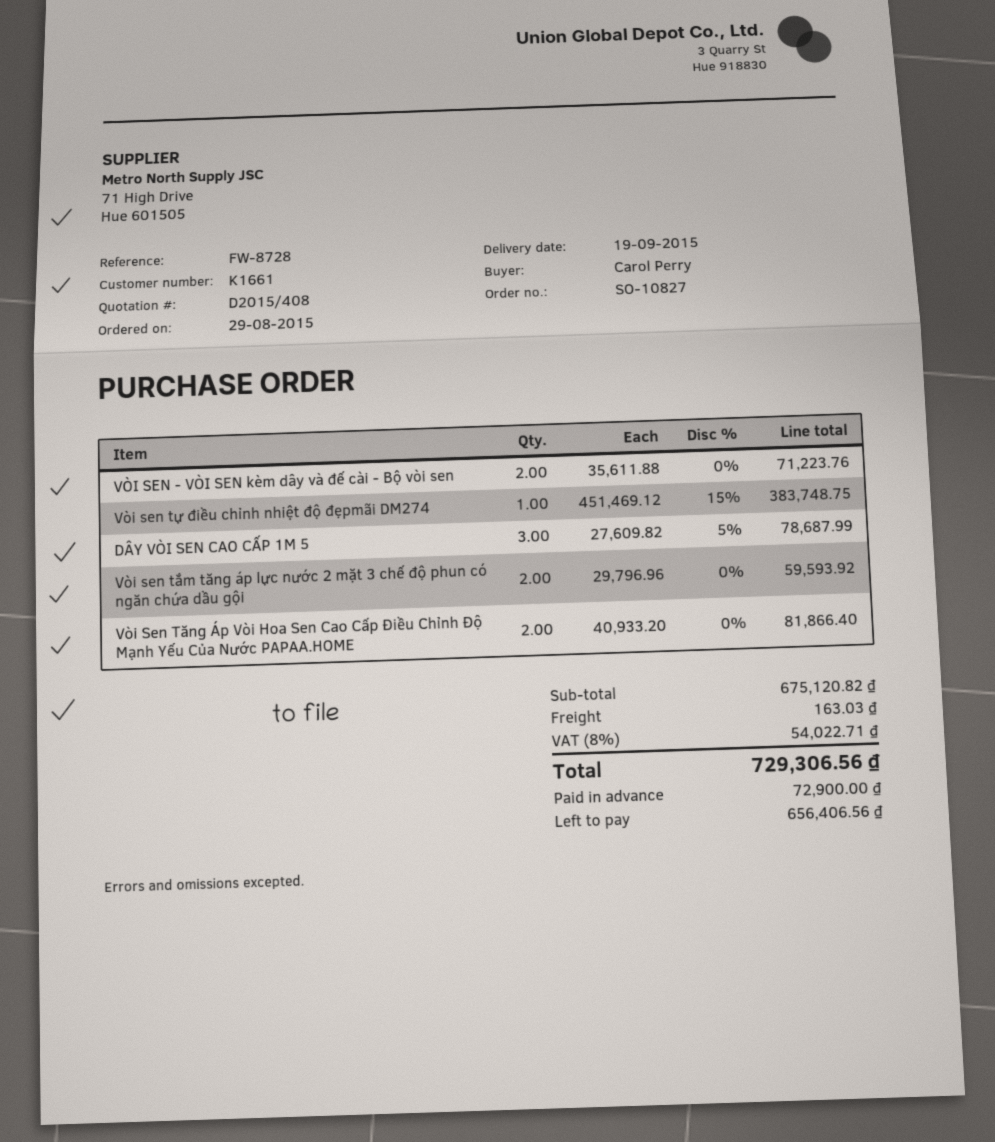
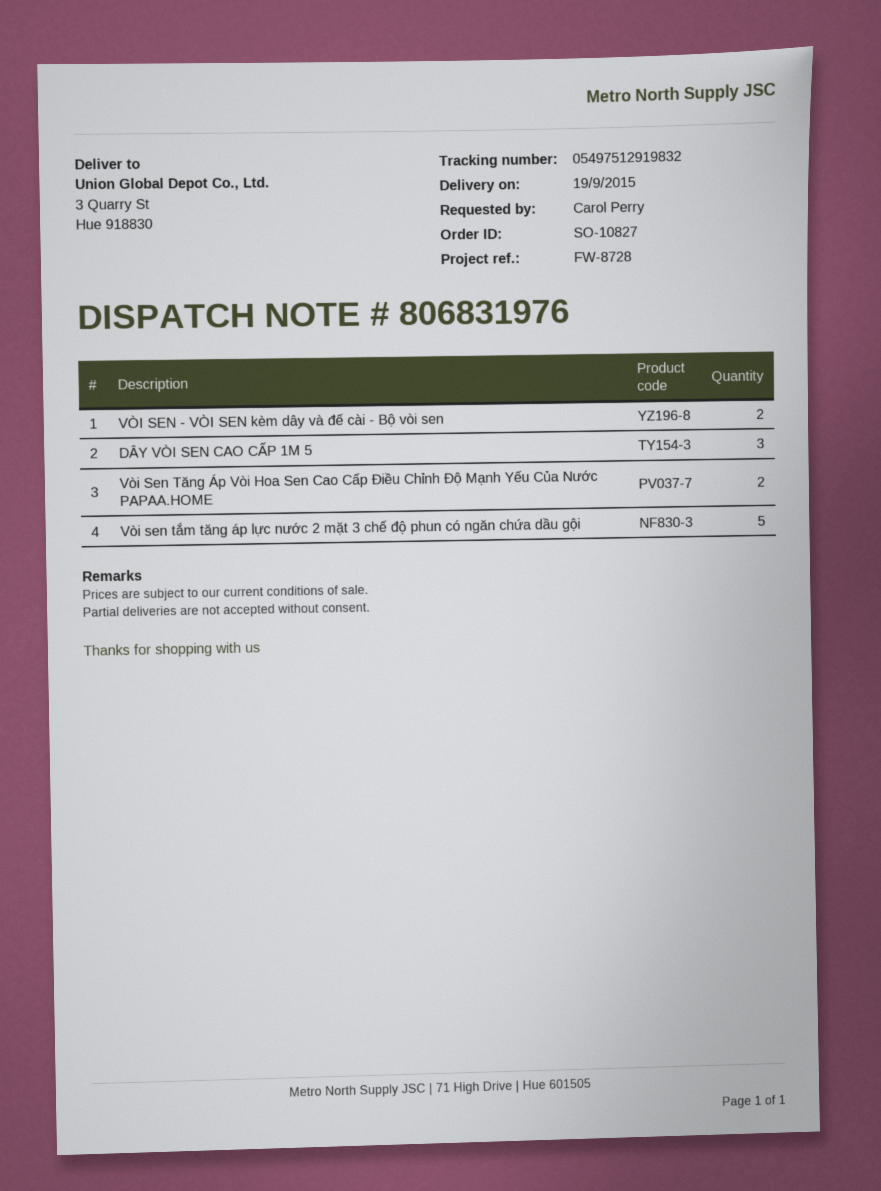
Vòi sen tự điều chỉnh nhiệt độ đẹpmãi DM274: 1 -> none
Vòi sen tắm tăng áp lực nước 2 mặt 3 chế độ phun có ngăn chứa dầu gội: 2 -> 5

